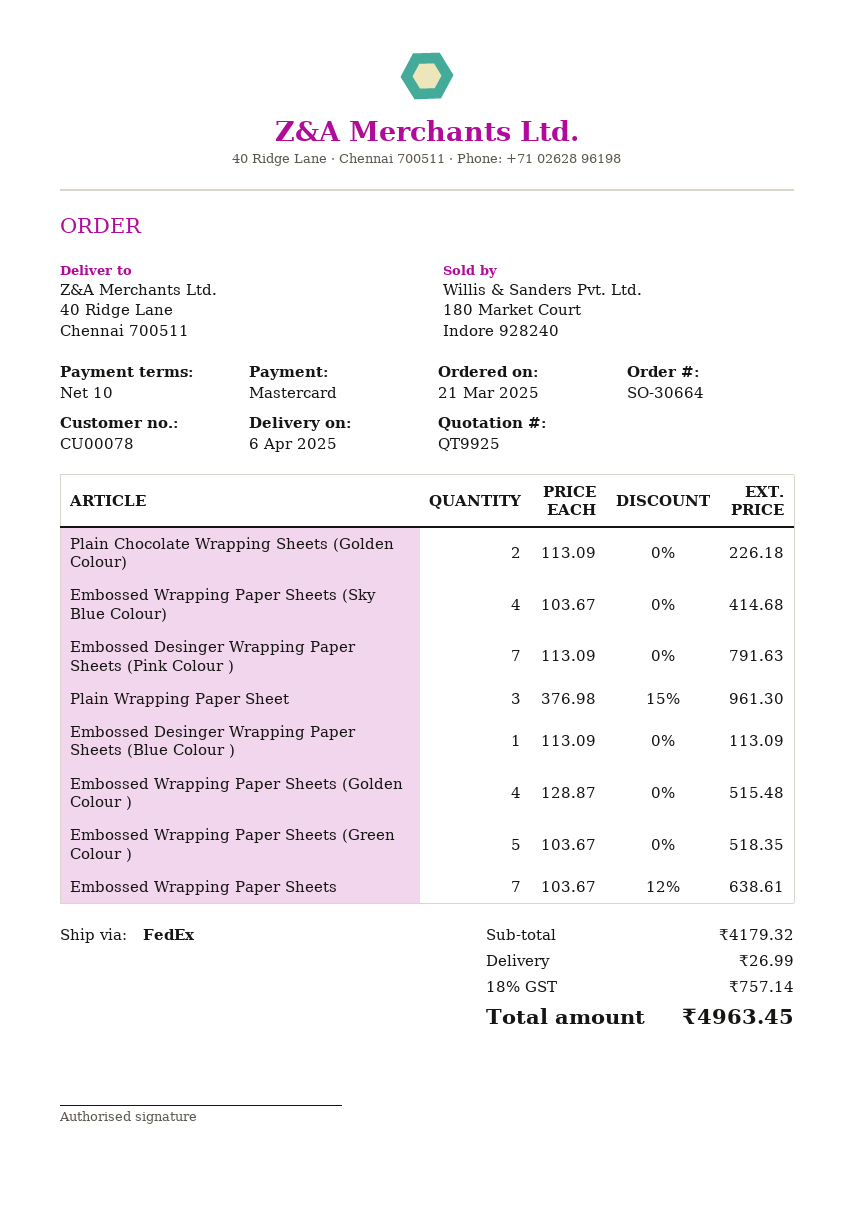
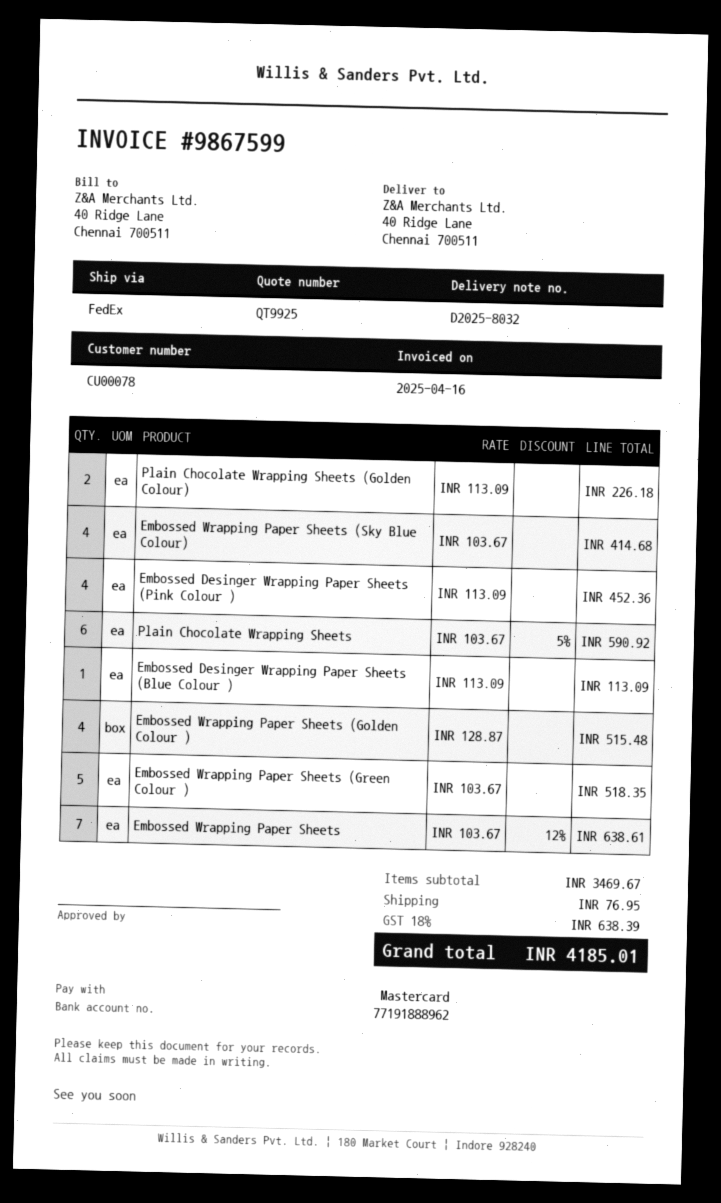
Embossed Desinger Wrapping Paper Sheets (Pink Colour ): 7 x 113.09 = 791.63 -> 4 x 113.09 = 452.36
Plain Wrapping Paper Sheet: 3 x 376.98 - 15% = 961.30 -> none
Plain Chocolate Wrapping Sheets: none -> 6 x 103.67 - 5% = 590.92
subtotal: 4179.32 -> 3469.67
shipping: 26.99 -> 76.95
tax: 18% = 757.14 -> 18% = 638.39
total: 4963.45 -> 4185.01

